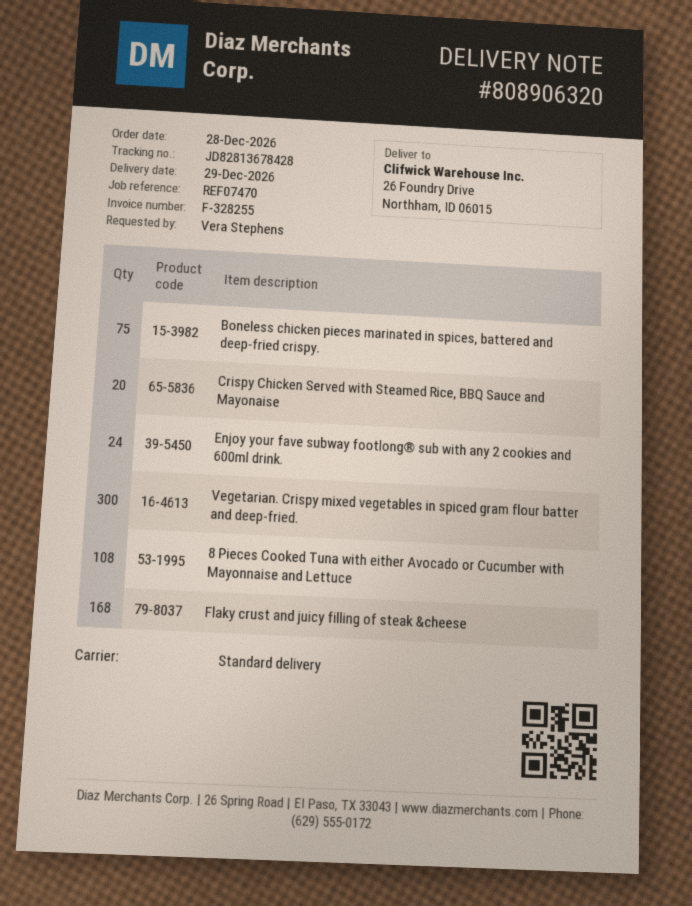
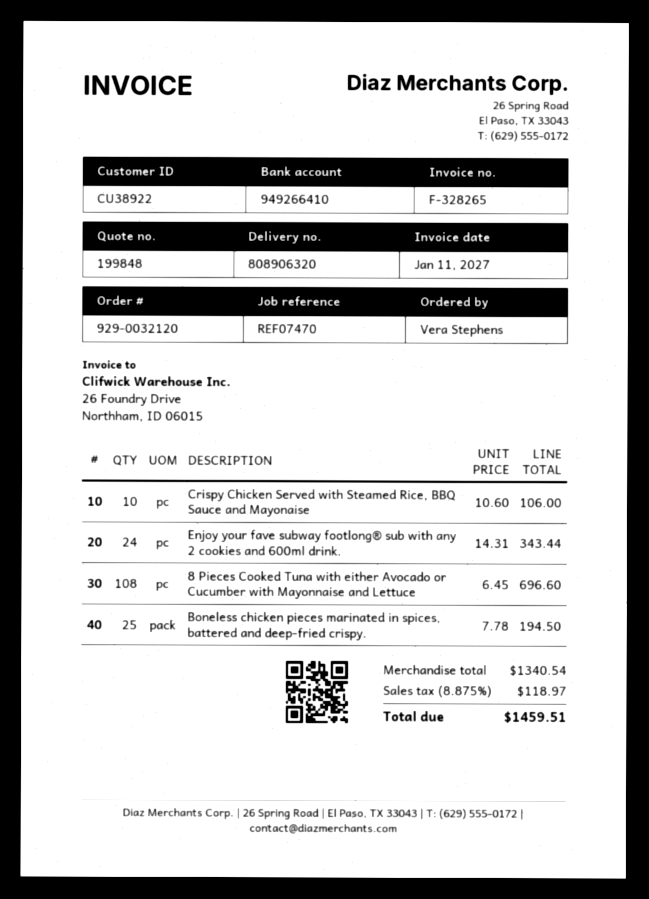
invoice number: F-328255 -> F-328265
Boneless chicken pieces marinated in spices, battered and deep-fried crispy.: 75 -> 25
Crispy Chicken Served with Steamed Rice, BBQ Sauce and Mayonaise: 20 -> 10
Vegetarian. Crispy mixed vegetables in spiced gram flour batter and deep-fried.: 300 -> none
Flaky crust and juicy filling of steak &cheese: 168 -> none

